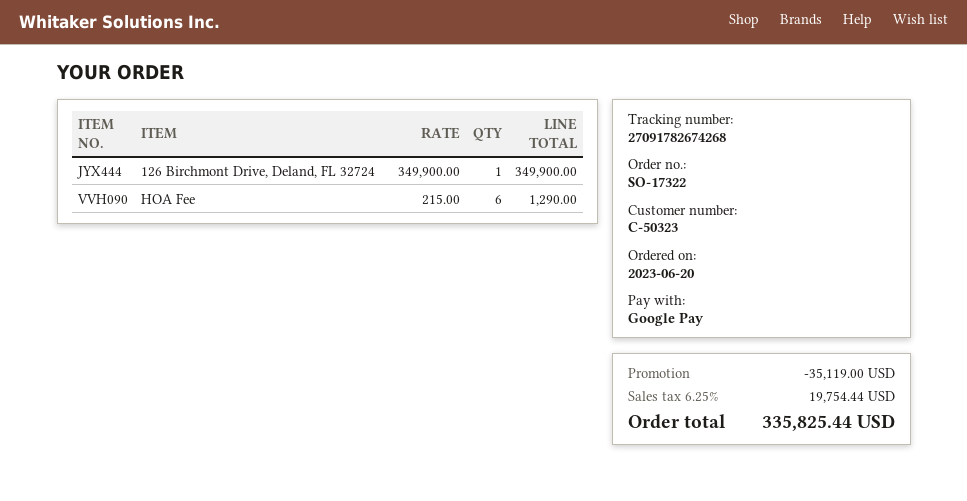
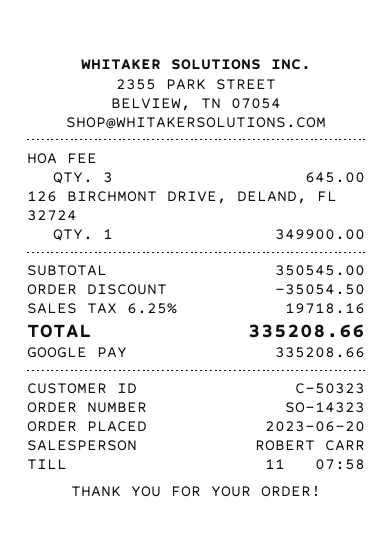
order number: SO-17322 -> SO-14323
HOA Fee: 6 for 1290.00 -> 3 for 645.00
discount: 35119.00 -> 35054.50
tax: 6.25% = 19754.44 -> 6.25% = 19718.16
total: 335825.44 -> 335208.66

